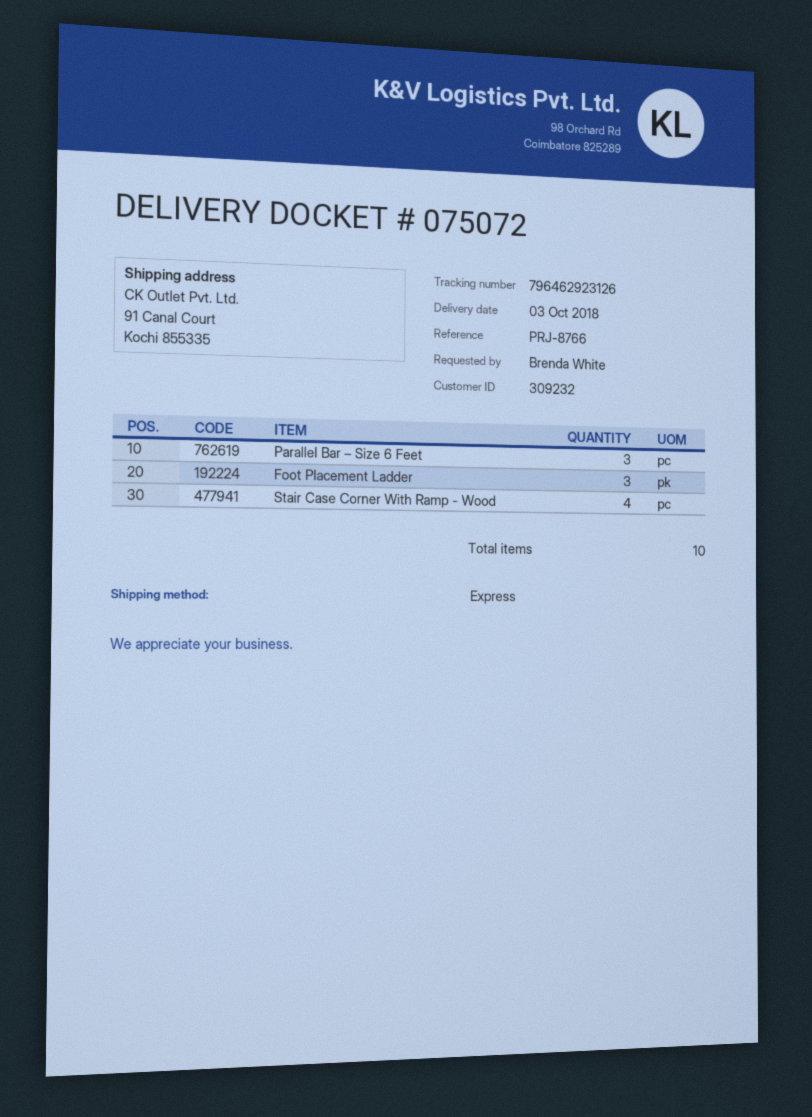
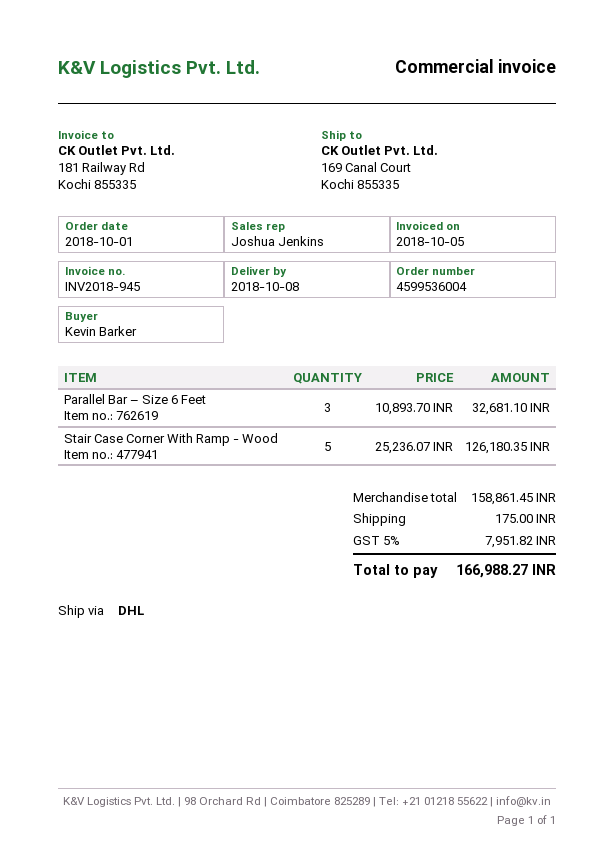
delivery date: 2018-10-03 -> 2018-10-08
ordered by: Brenda White -> Kevin Barker
shipping method: express -> DHL
ship to: 91 Canal Court, Kochi 855335 -> 169 Canal Court, Kochi 855335
Foot Placement Ladder: 3 -> none
Stair Case Corner With Ramp - Wood: 4 -> 5

